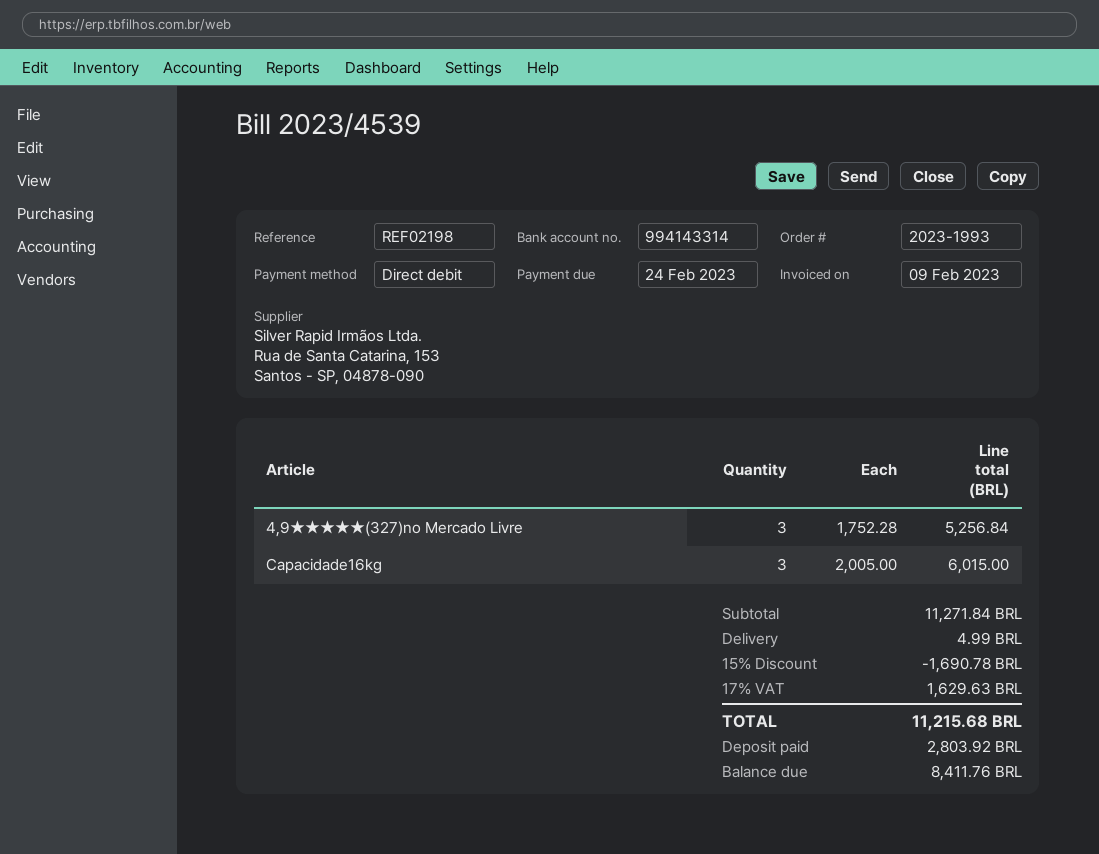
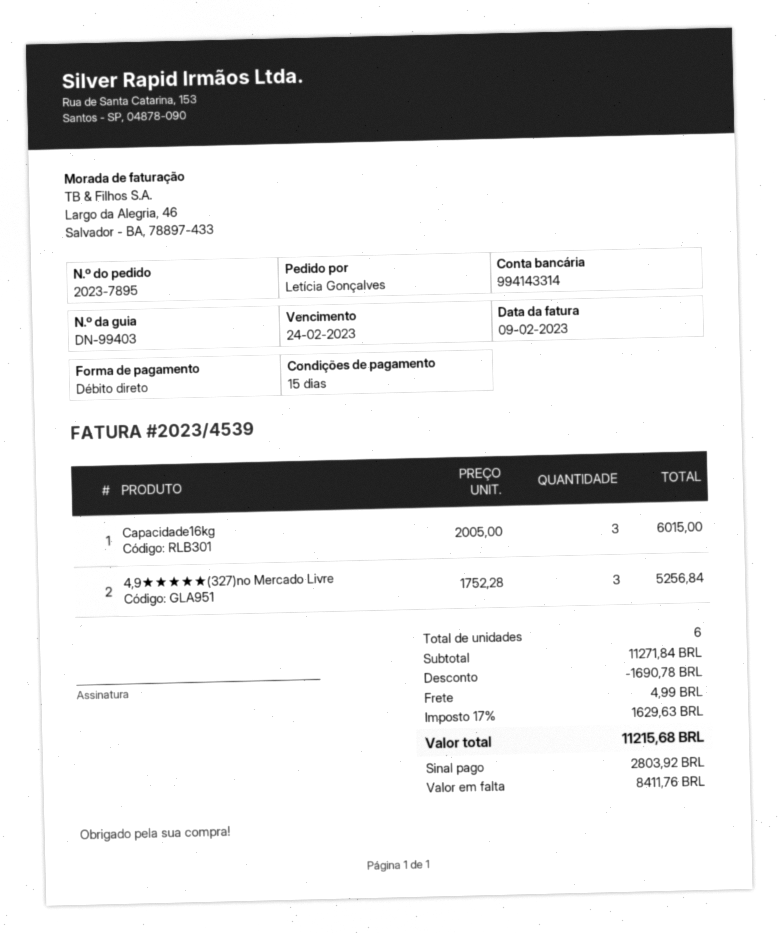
order number: 2023-1993 -> 2023-7895

